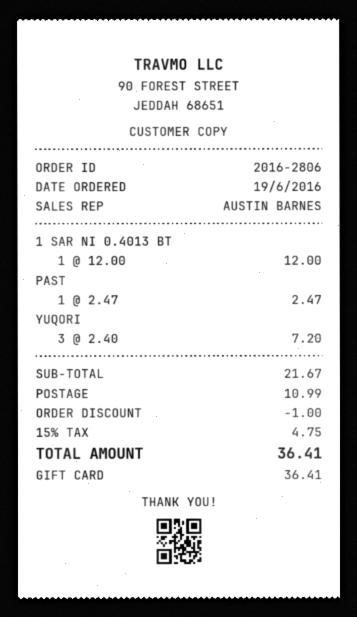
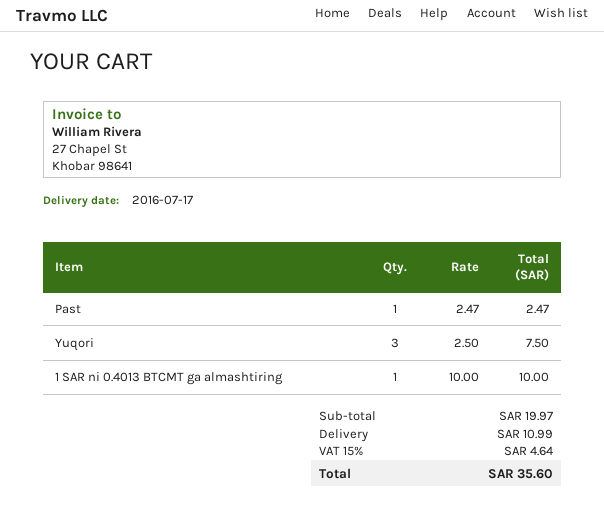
1 SAR NI 0.4013 BT: 1 x 12.00 = 12.00 -> 1 x 10.00 = 10.00
YUQORI: 3 x 2.40 = 7.20 -> 3 x 2.50 = 7.50
subtotal: 21.67 -> 19.97
discount: 1.00 -> none
tax: 15% = 4.75 -> 15% = 4.64
total: 36.41 -> 35.60

